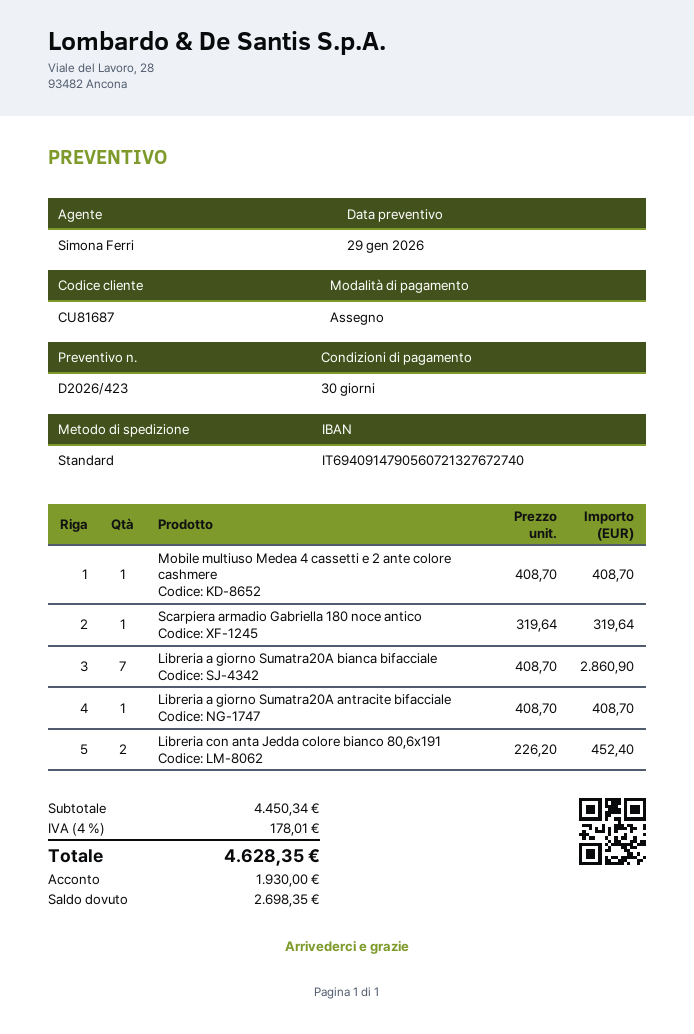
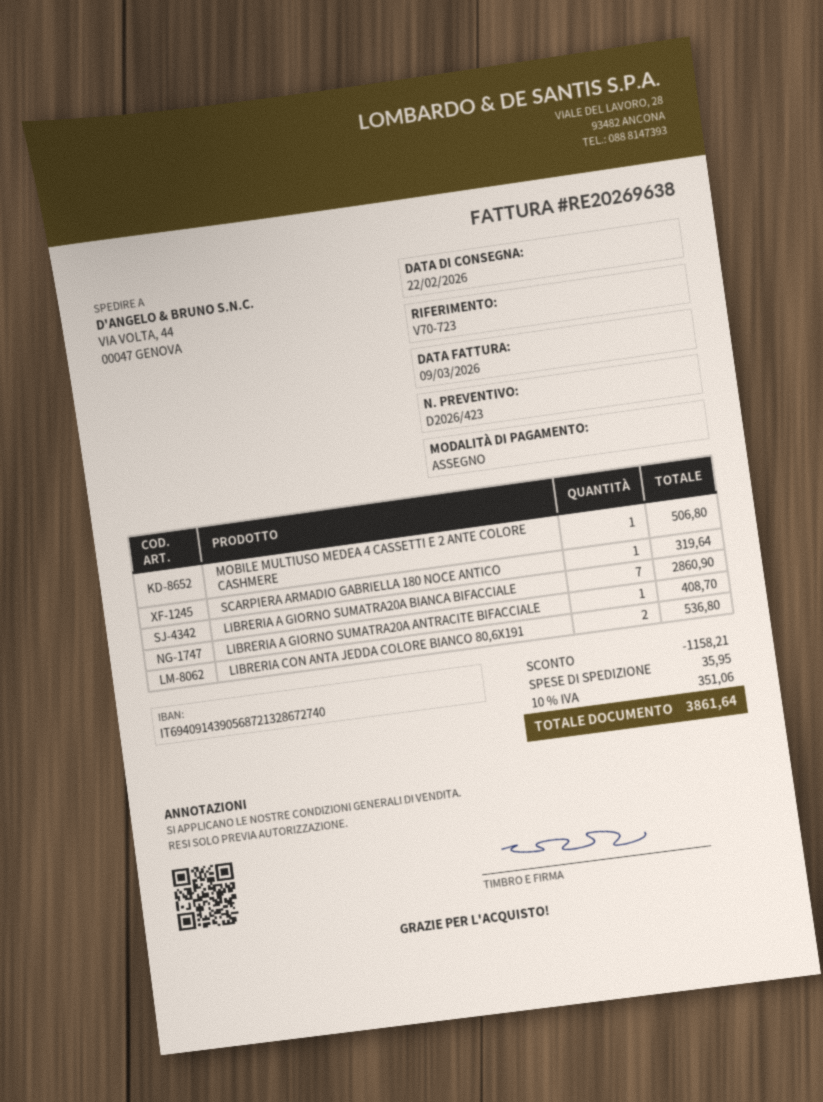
bank account: IT6940914790560721327672740 -> IT6940914390568721328672740
Mobile multiuso Medea 4 cassetti e 2 ante colore cashmere: 1 for 408.70 -> 1 for 506.80
Libreria con anta Jedda colore bianco 80,6x191: 2 for 452.40 -> 2 for 536.80
discount: none -> 1158.21
shipping: none -> 35.95
tax: 4% = 178.01 -> 10% = 351.06
total: 4628.35 -> 3861.64

